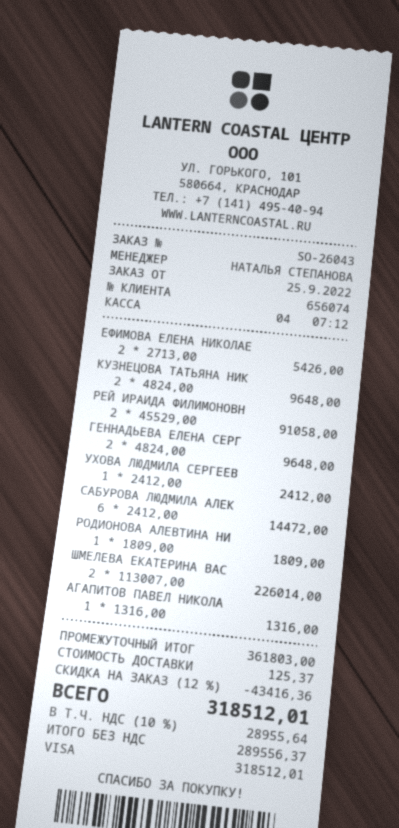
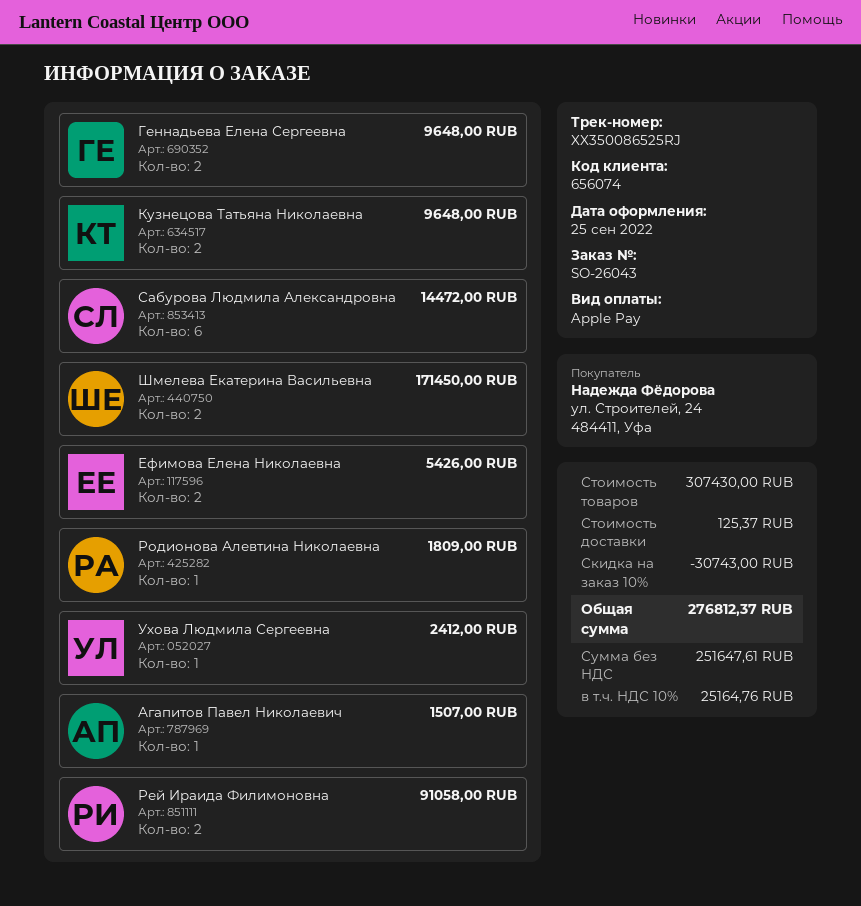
payment method: Visa -> Apple Pay
ШМЕЛЕВА ЕКАТЕРИНА ВАС: 2 for 226014.00 -> 2 for 171450.00
АГАПИТОВ ПАВЕЛ НИКОЛА: 1 for 1316.00 -> 1 for 1507.00
subtotal: 361803.00 -> 307430.00
discount: 12% = 43416.36 -> 10% = 30743.00
net: 289556.37 -> 251647.61
tax: 10% = 28955.64 -> 10% = 25164.76
total: 318512.01 -> 276812.37

